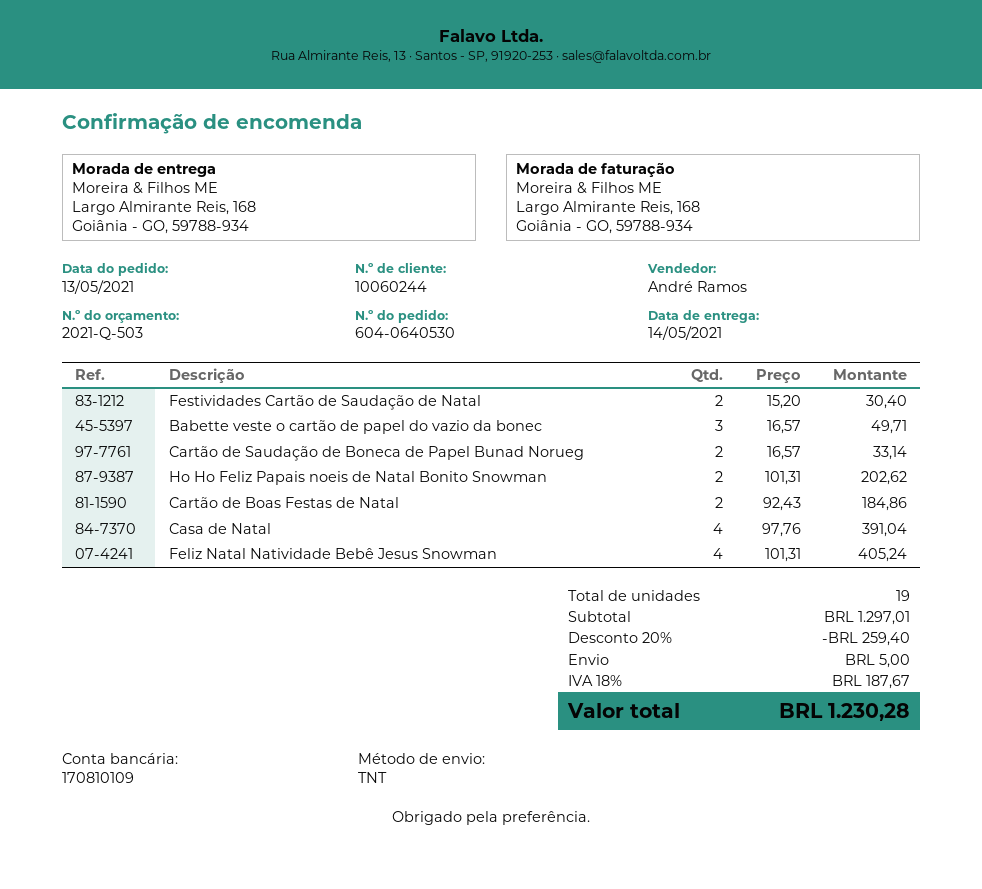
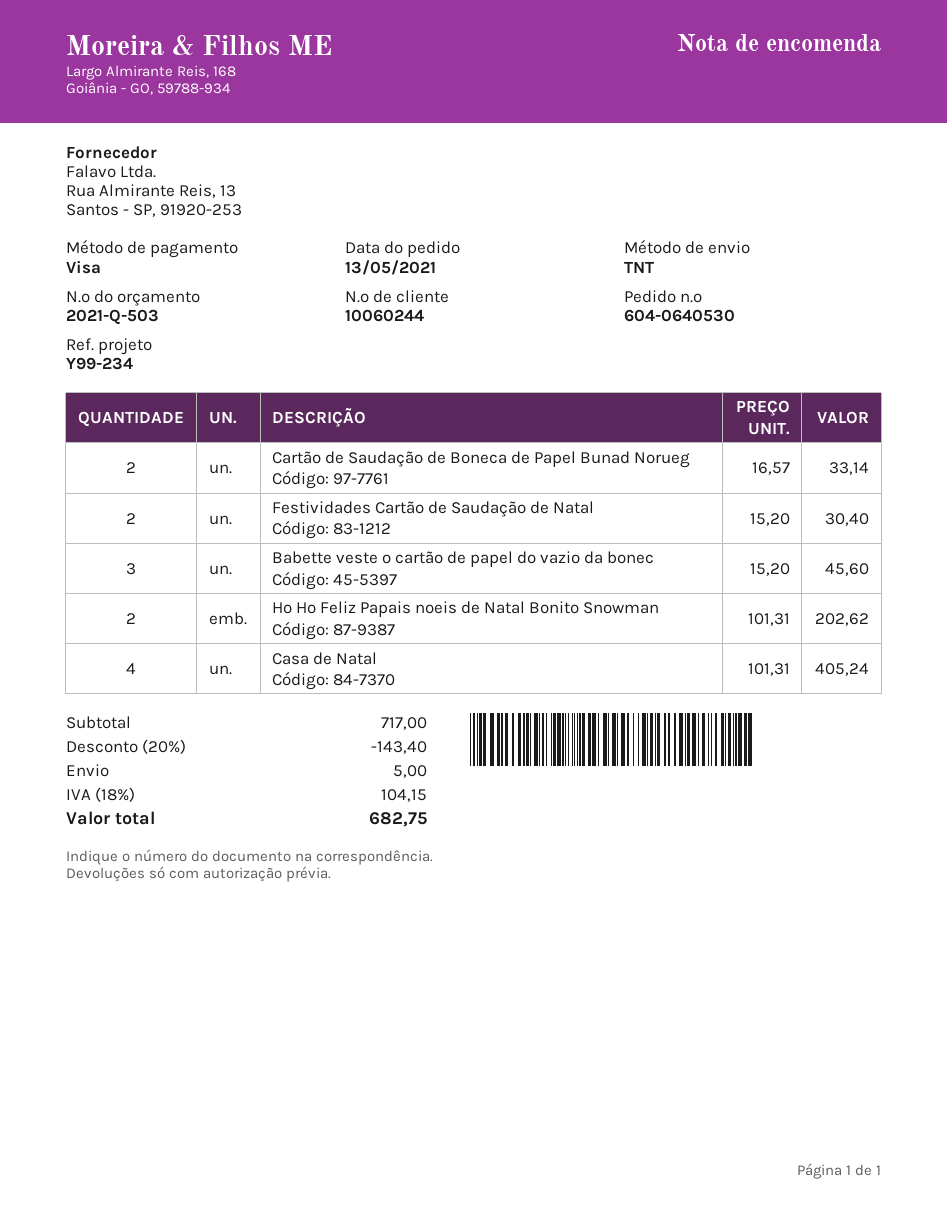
Babette veste o cartão de papel do vazio da bonec: 3 x 16.57 = 49.71 -> 3 x 15.20 = 45.60
Cartão de Boas Festas de Natal: 2 x 92.43 = 184.86 -> none
Casa de Natal: 4 x 97.76 = 391.04 -> 4 x 101.31 = 405.24
Feliz Natal Natividade Bebê Jesus Snowman: 4 x 101.31 = 405.24 -> none
subtotal: 1297.01 -> 717.00
discount: 20% = 259.40 -> 20% = 143.40
tax: 18% = 187.67 -> 18% = 104.15
total: 1230.28 -> 682.75

